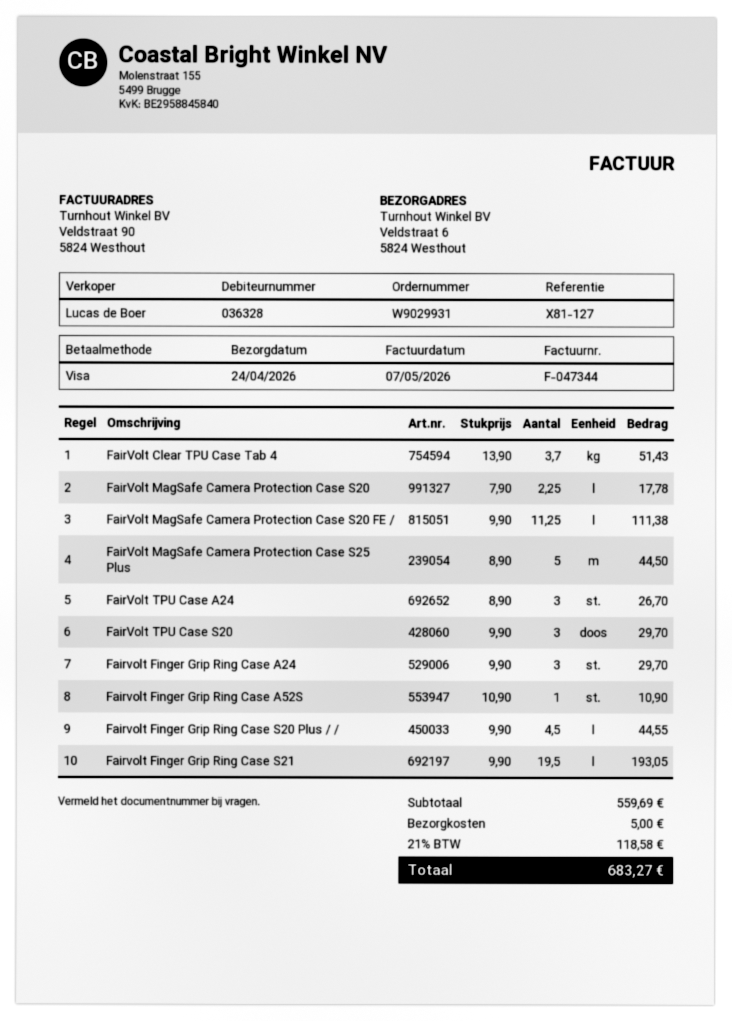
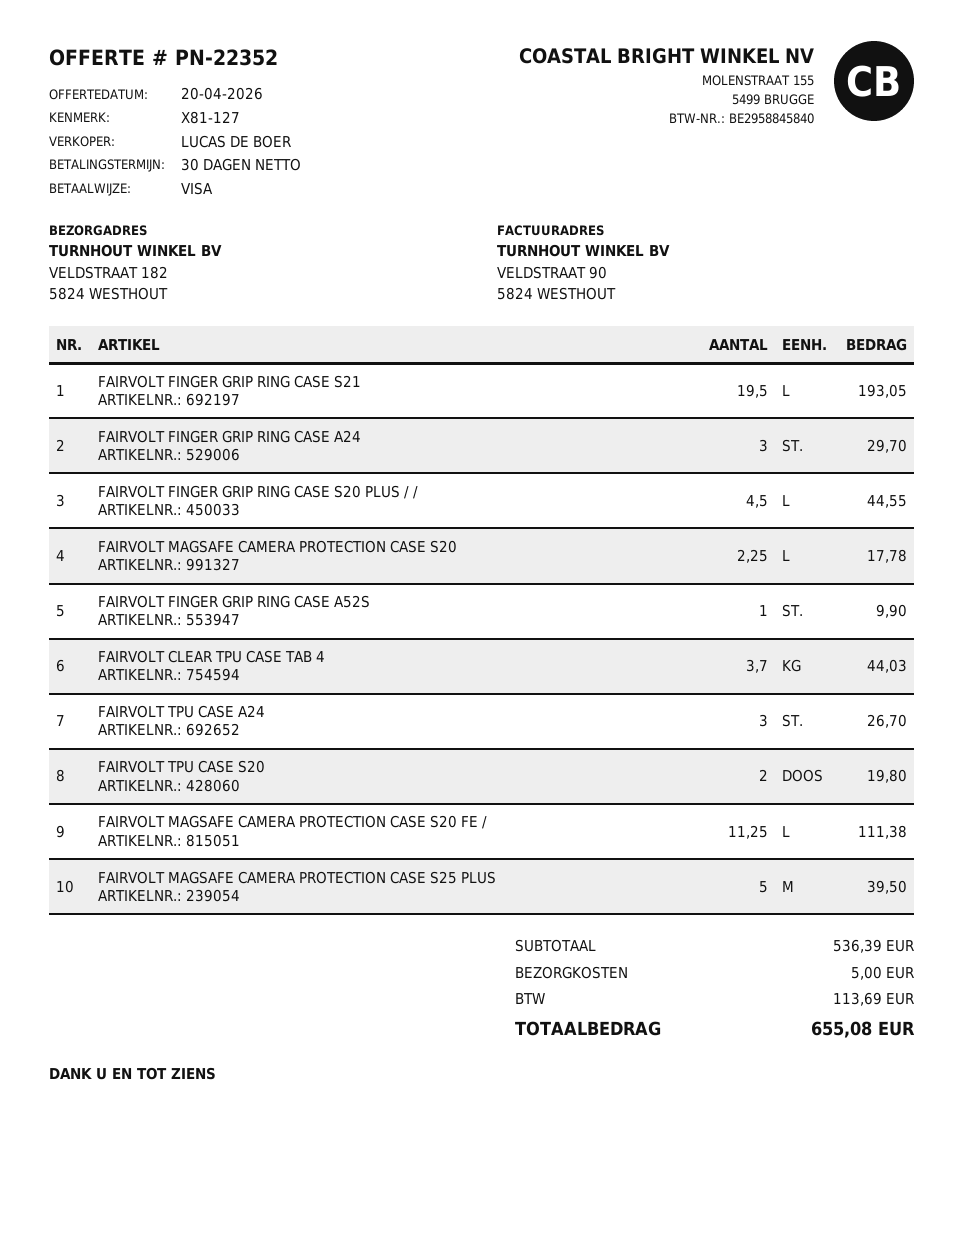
ship to: Veldstraat 6, 5824 Westhout -> VELDSTRAAT 182, 5824 WESTHOUT
FairVolt Clear TPU Case Tab 4: 3.7 for 51.43 -> 3.7 for 44.03
FairVolt MagSafe Camera Protection Case S25 Plus: 5 for 44.50 -> 5 for 39.50
FairVolt TPU Case S20: 3 for 29.70 -> 2 for 19.80
Fairvolt Finger Grip Ring Case A52S: 1 for 10.90 -> 1 for 9.90
subtotal: 559.69 -> 536.39
tax: 118.58 -> 113.69
total: 683.27 -> 655.08

